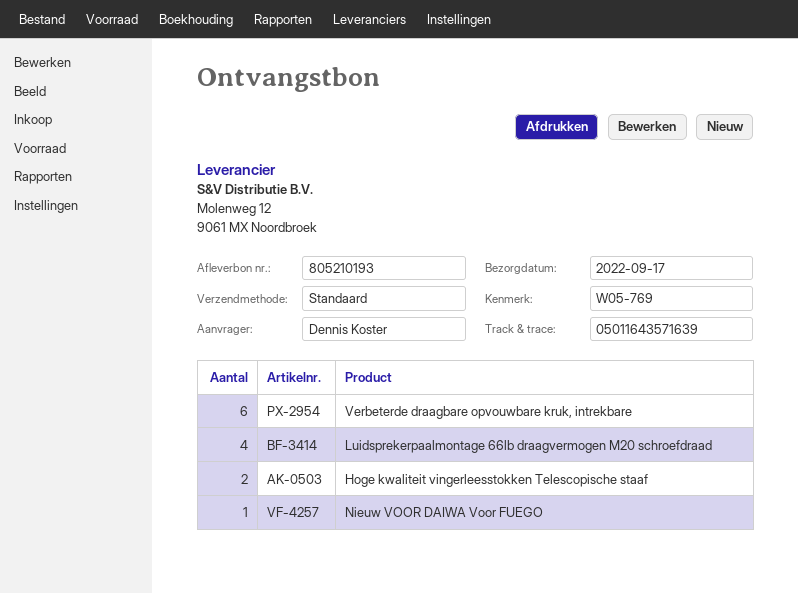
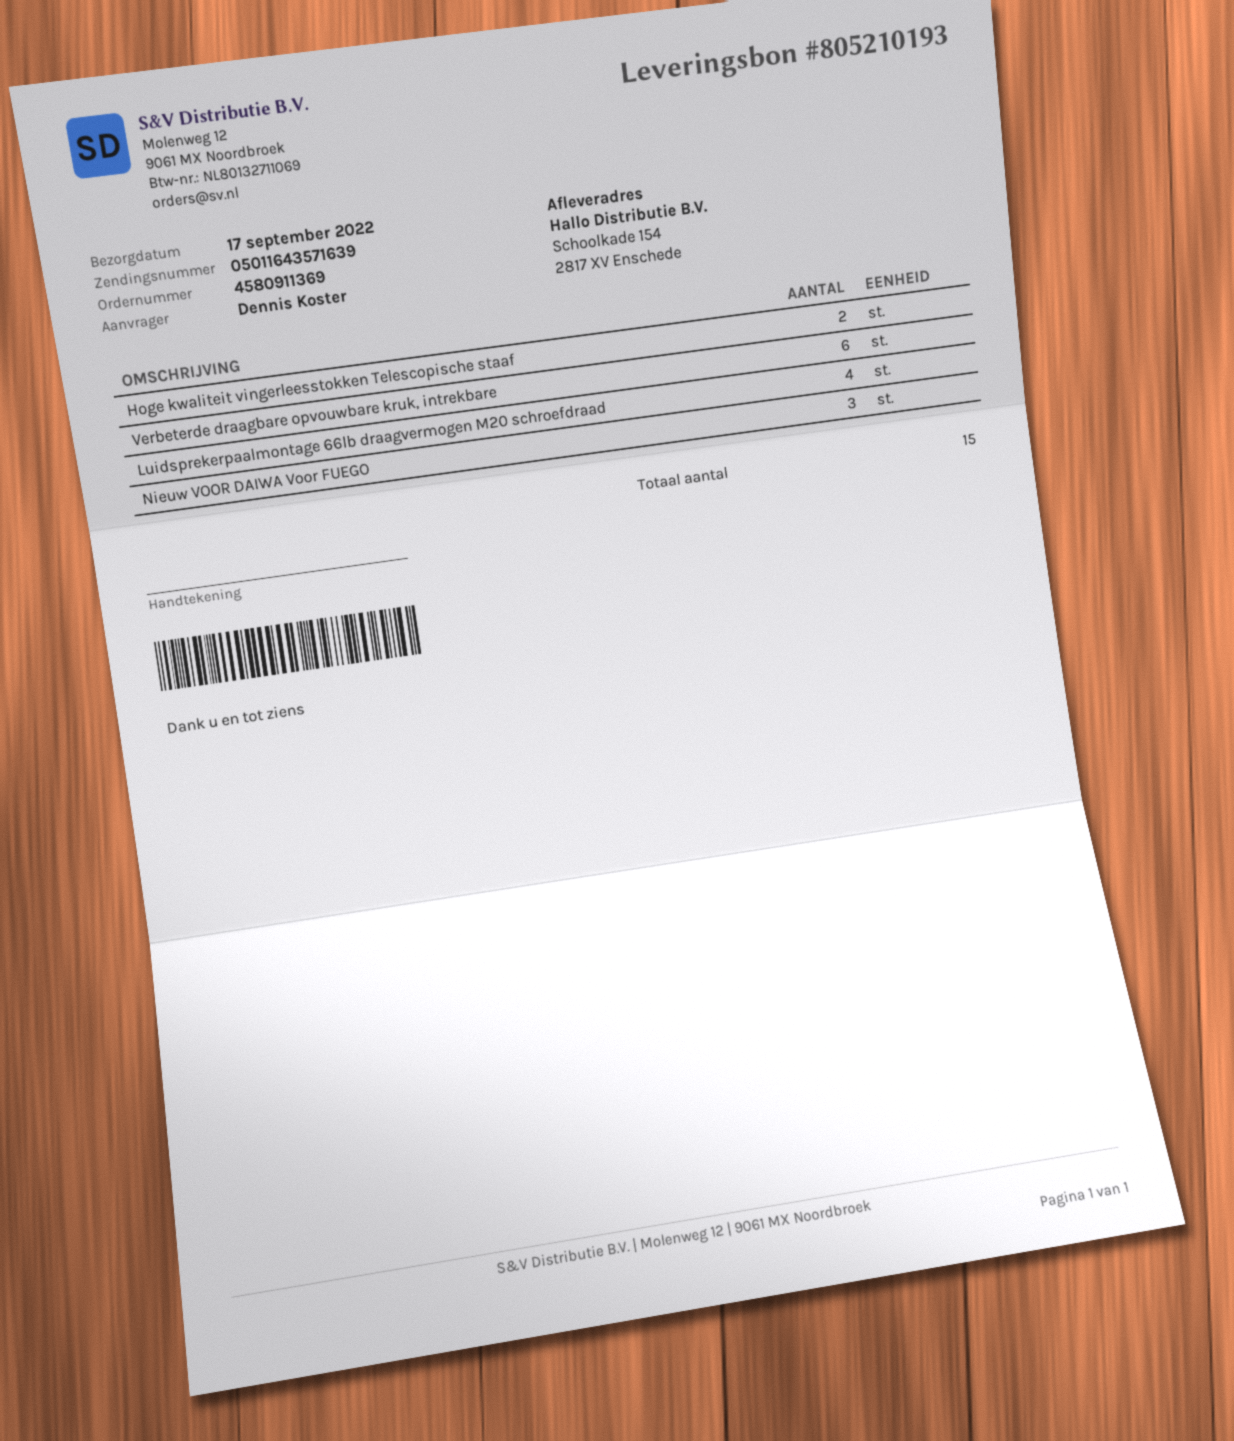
Nieuw VOOR DAIWA Voor FUEGO: 1 -> 3

